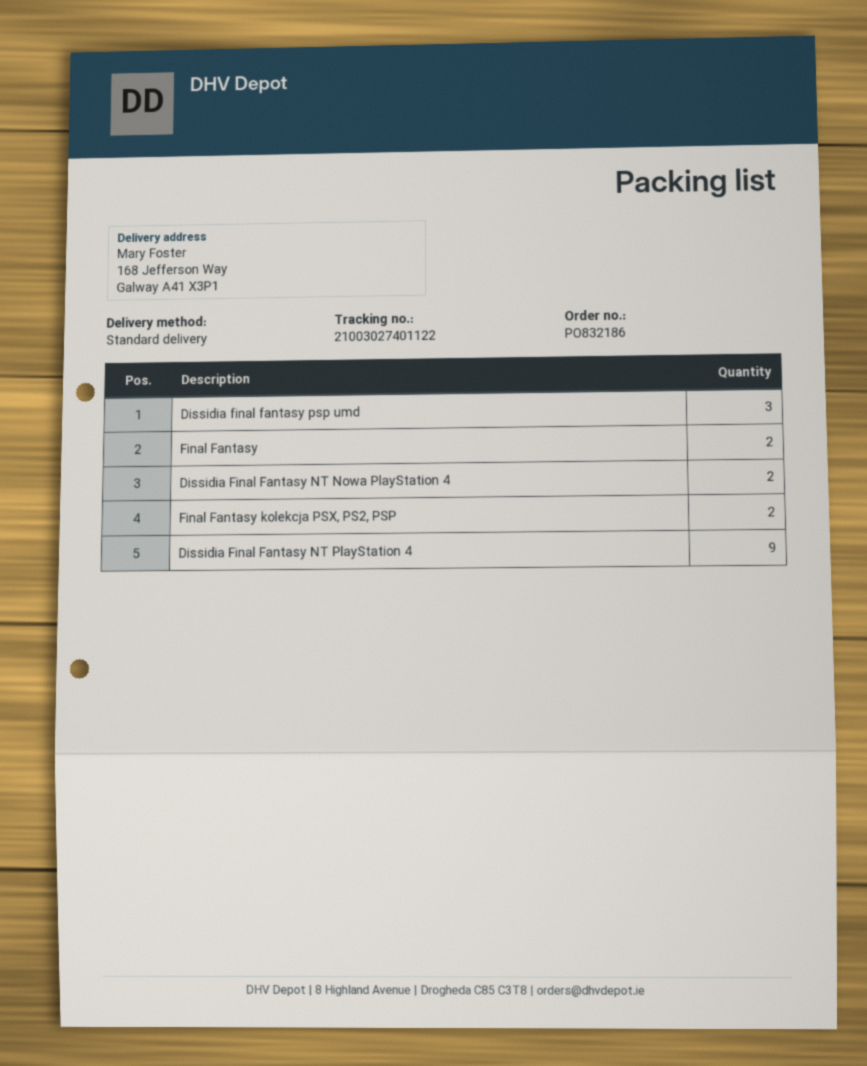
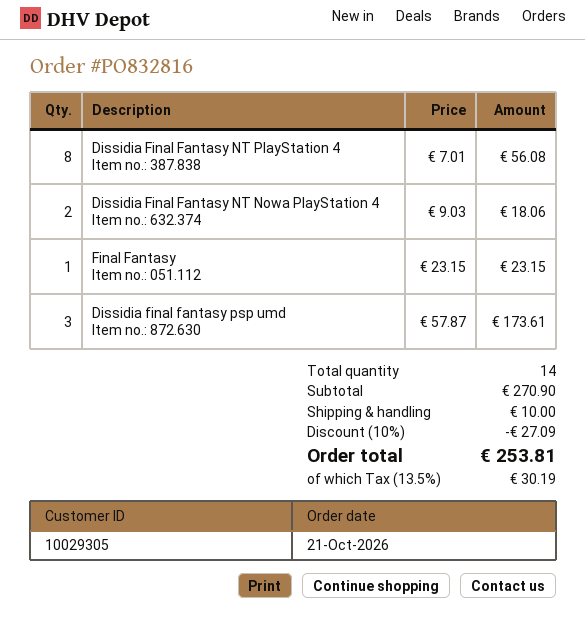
order number: PO832186 -> PO832816
Final Fantasy: 2 -> 1
Final Fantasy kolekcja PSX, PS2, PSP: 2 -> none
Dissidia Final Fantasy NT PlayStation 4: 9 -> 8

